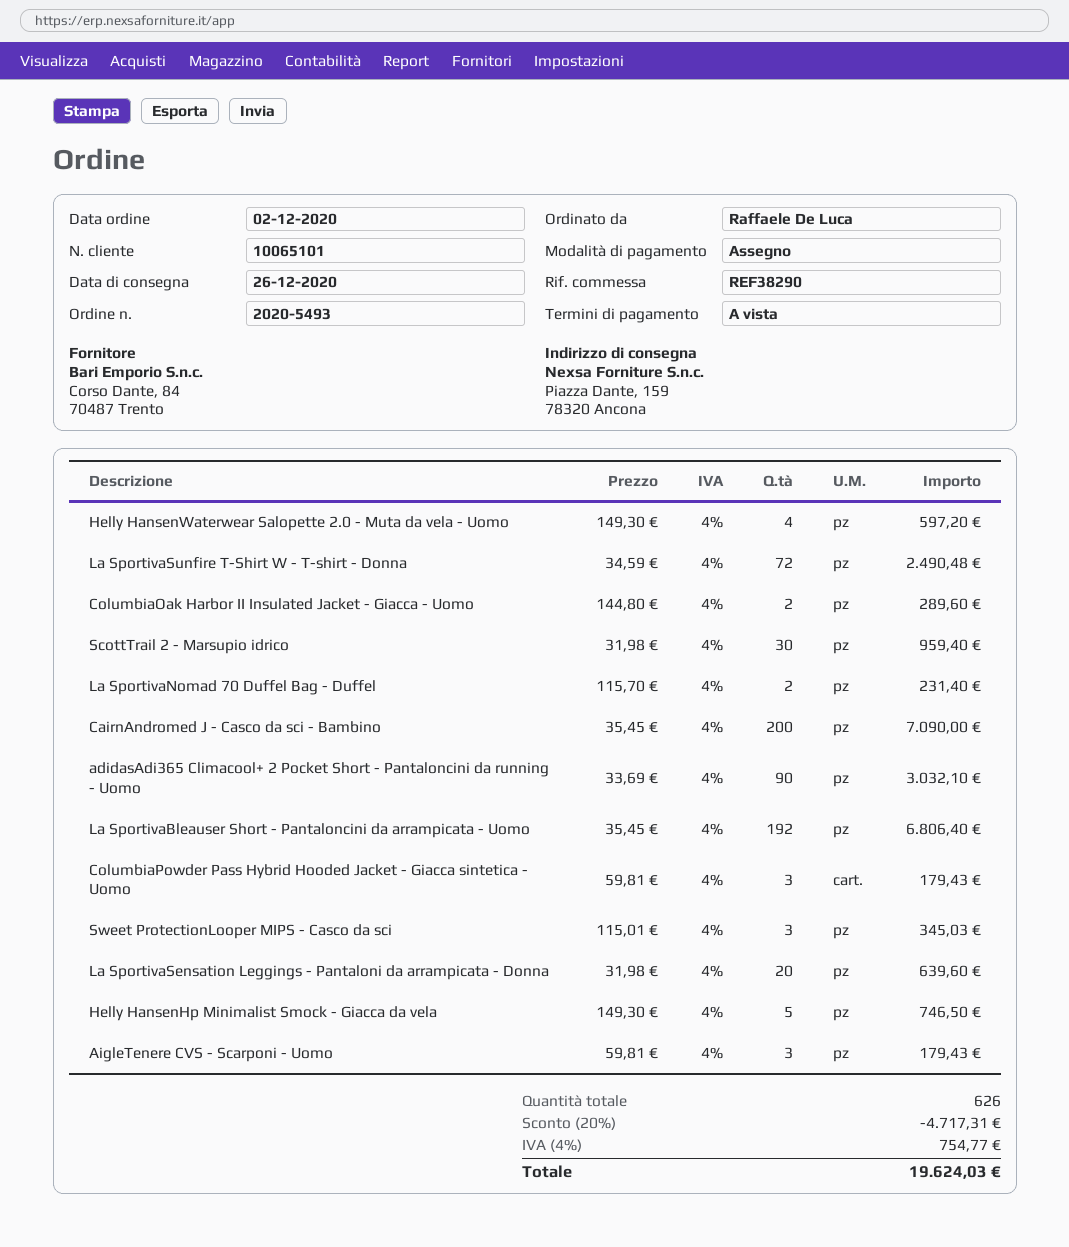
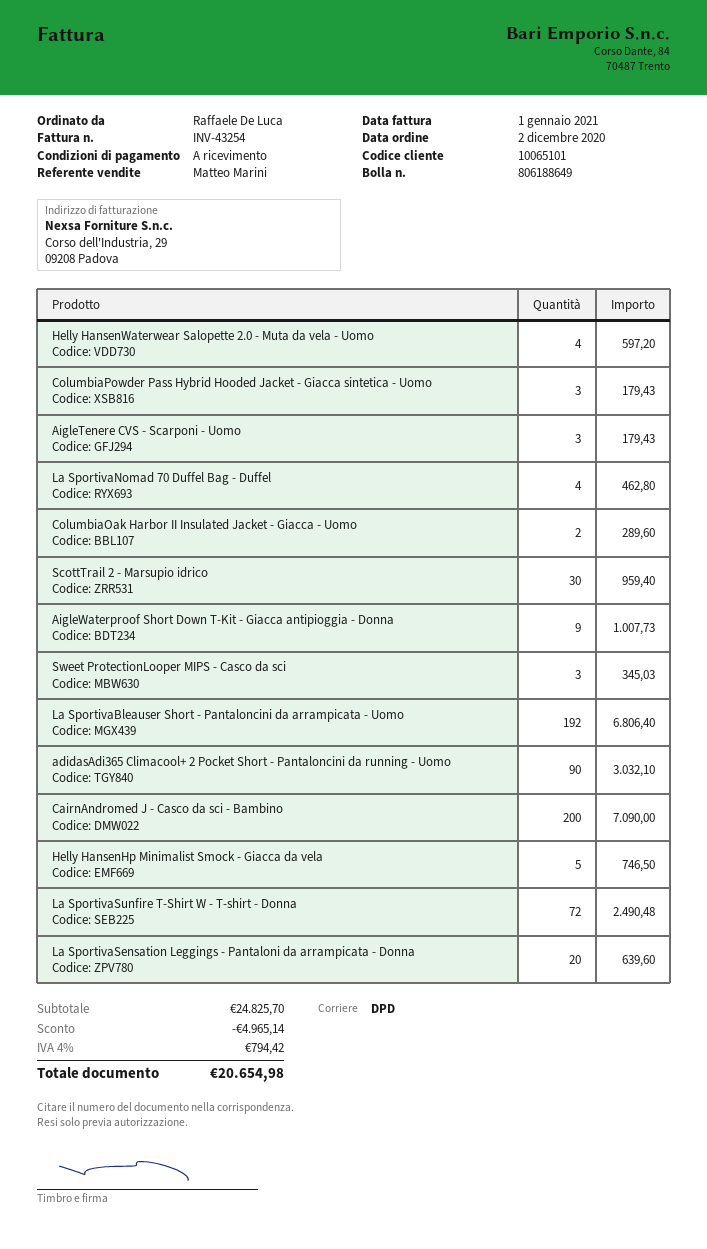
La SportivaNomad 70 Duffel Bag - Duffel: 2 for 231.40 -> 4 for 462.80
AigleWaterproof Short Down T-Kit - Giacca antipioggia - Donna: none -> 9 for 1007.73
discount: 4717.31 -> 4965.14
tax: 4% = 754.77 -> 4% = 794.42
total: 19624.03 -> 20654.98

